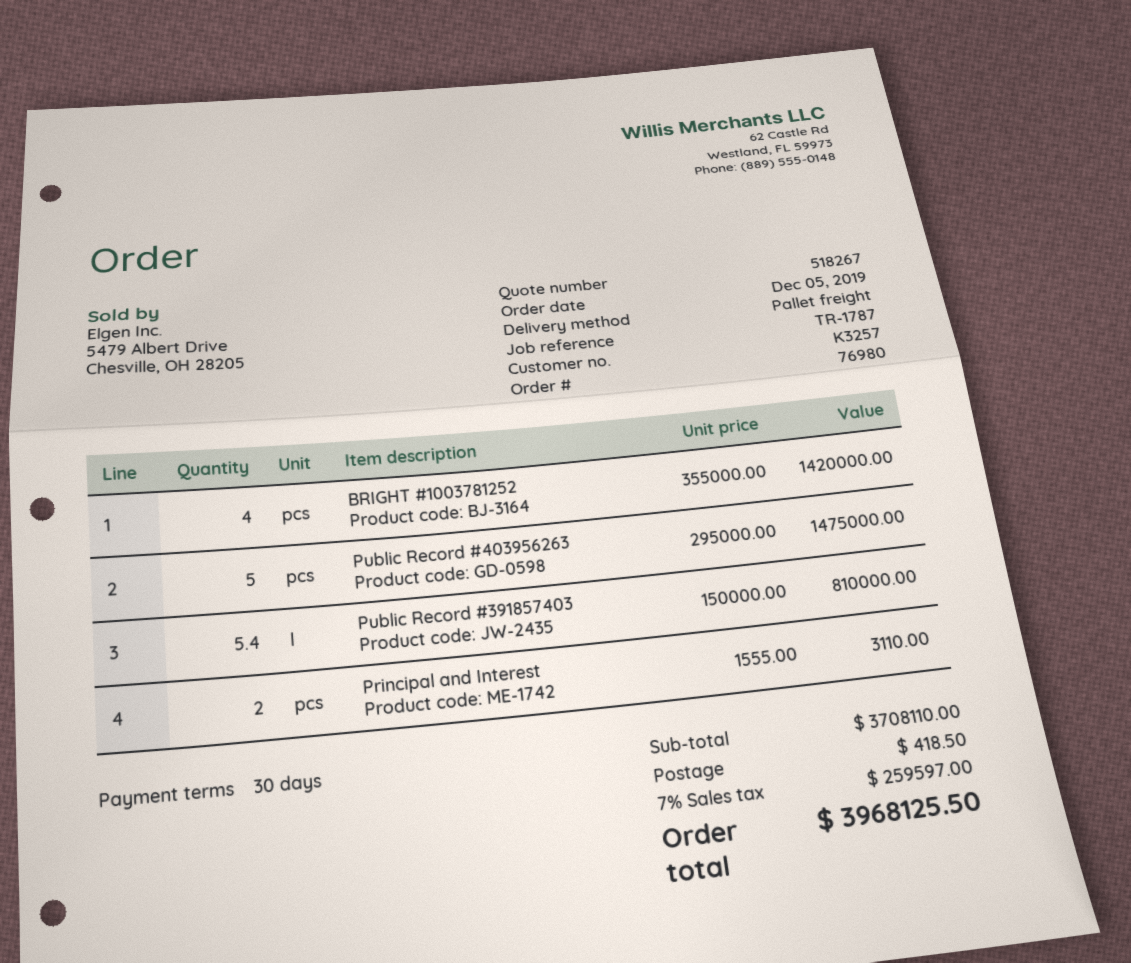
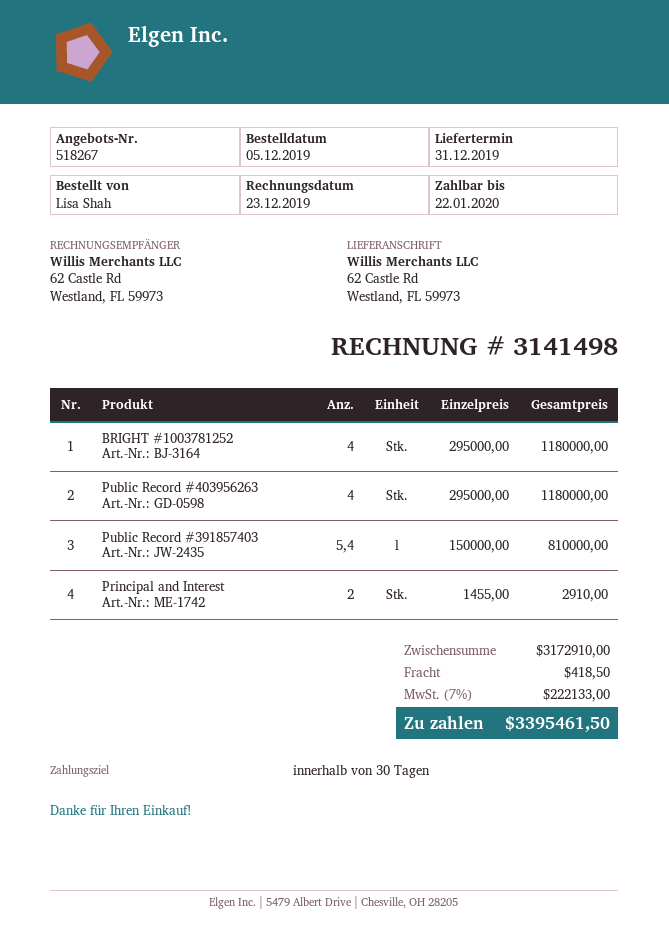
BRIGHT #1003781252: 4 x 355000.00 = 1420000.00 -> 4 x 295000.00 = 1180000.00
Public Record #403956263: 5 x 295000.00 = 1475000.00 -> 4 x 295000.00 = 1180000.00
Principal and Interest: 2 x 1555.00 = 3110.00 -> 2 x 1455.00 = 2910.00
subtotal: 3708110.00 -> 3172910.00
tax: 7% = 259597.00 -> 7% = 222133.00
total: 3968125.50 -> 3395461.50

